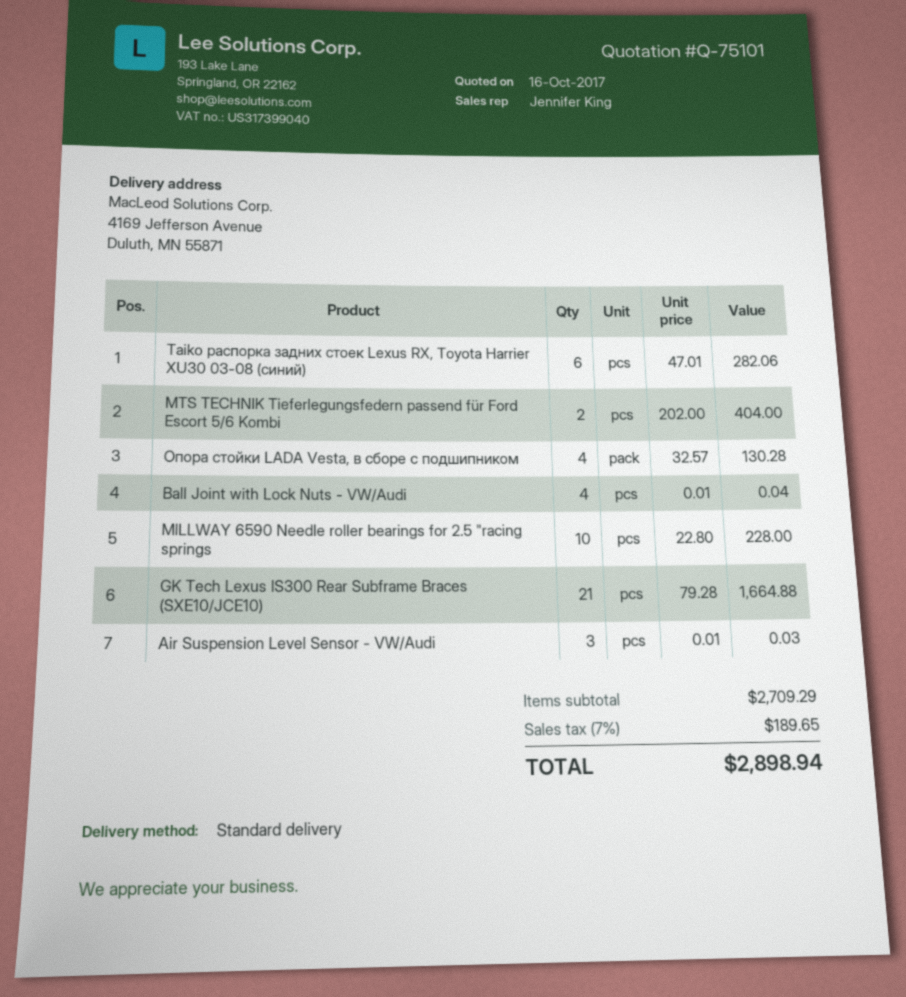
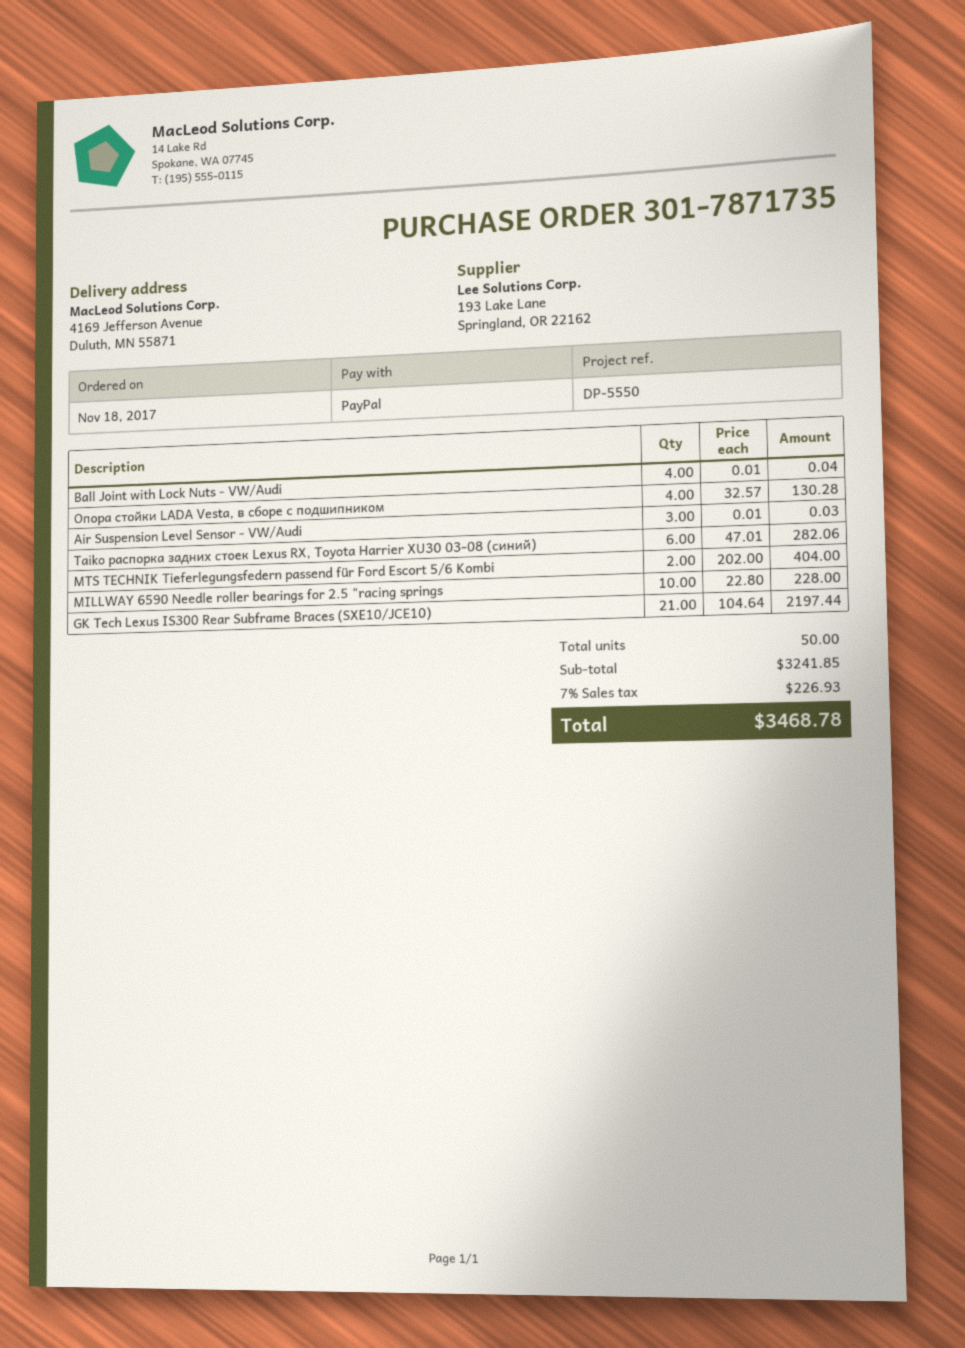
GK Tech Lexus IS300 Rear Subframe Braces (SXE10/JCE10): 21 x 79.28 = 1664.88 -> 21 x 104.64 = 2197.44
subtotal: 2709.29 -> 3241.85
tax: 7% = 189.65 -> 7% = 226.93
total: 2898.94 -> 3468.78

